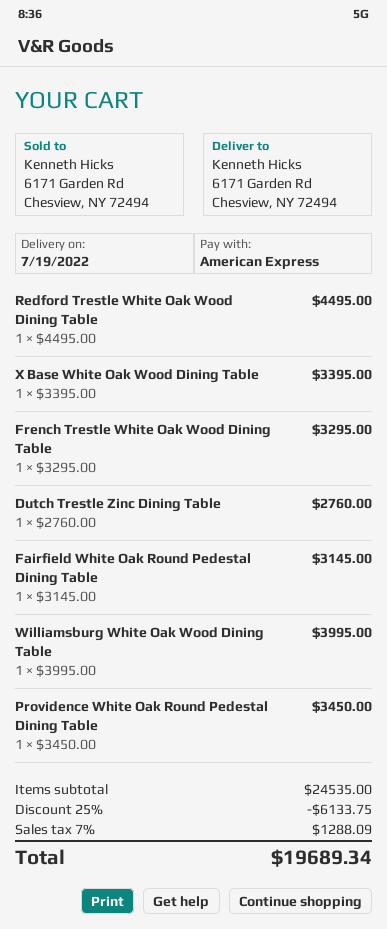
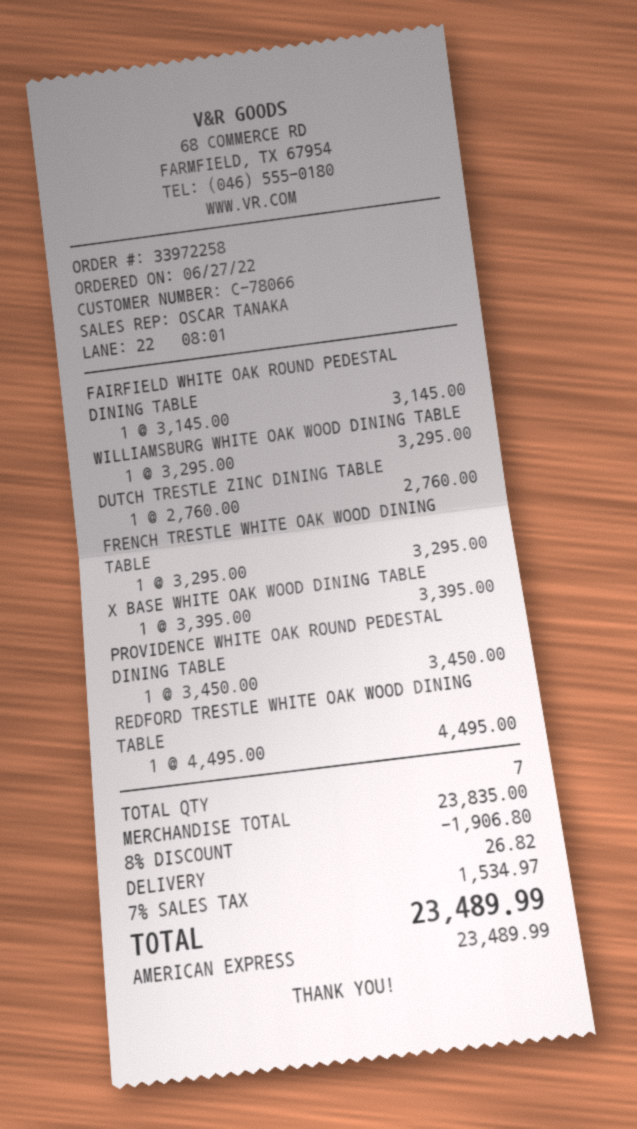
Williamsburg White Oak Wood Dining Table: 1 x 3995.00 = 3995.00 -> 1 x 3295.00 = 3295.00
subtotal: 24535.00 -> 23835.00
discount: 25% = 6133.75 -> 8% = 1906.80
shipping: none -> 26.82
tax: 7% = 1288.09 -> 7% = 1534.97
total: 19689.34 -> 23489.99

